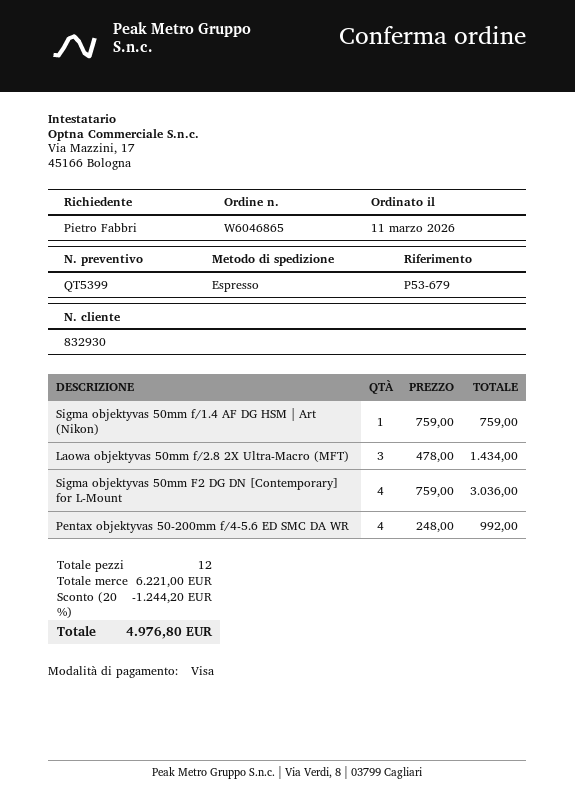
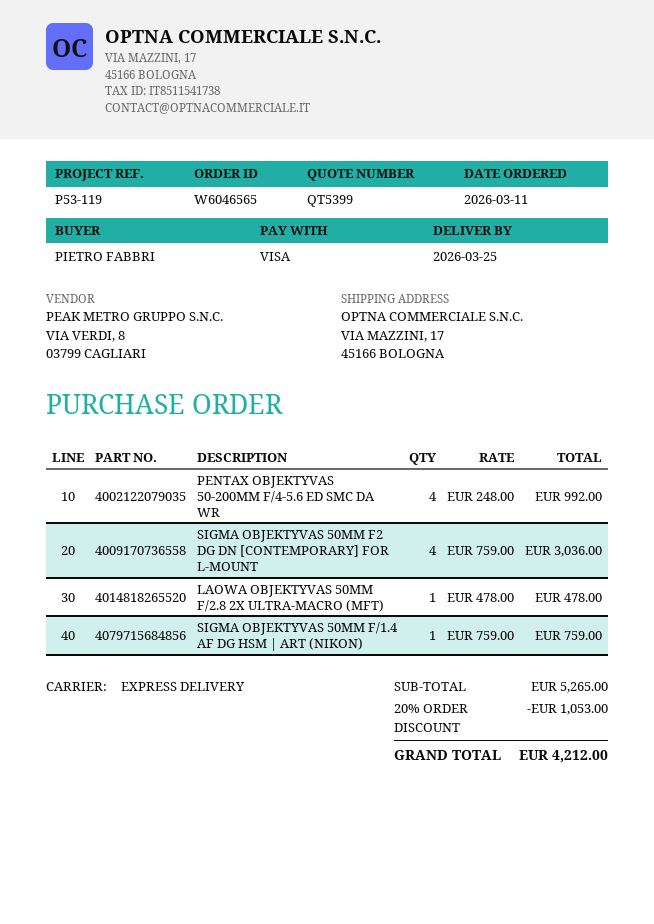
order number: W6046865 -> W6046565
reference: P53-679 -> P53-119
Laowa objektyvas 50mm f/2.8 2X Ultra-Macro (MFT): 3 x 478.00 = 1434.00 -> 1 x 478.00 = 478.00
subtotal: 6221.00 -> 5265.00
discount: 20% = 1244.20 -> 20% = 1053.00
total: 4976.80 -> 4212.00

